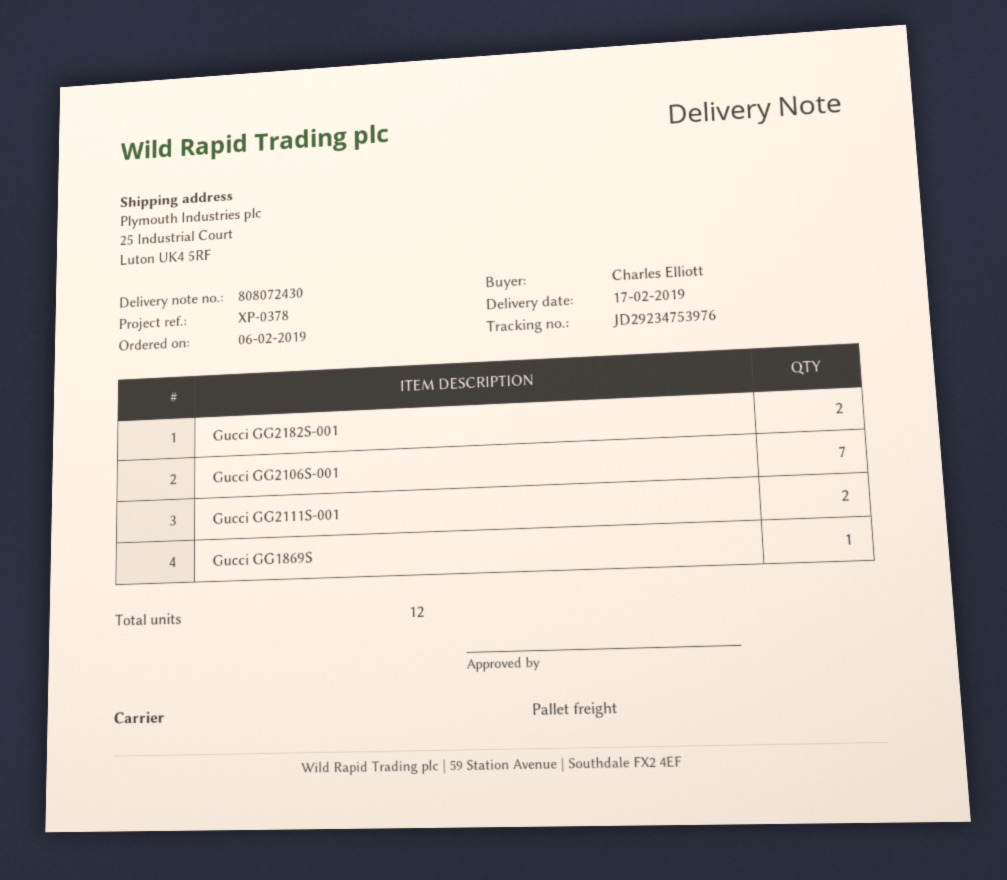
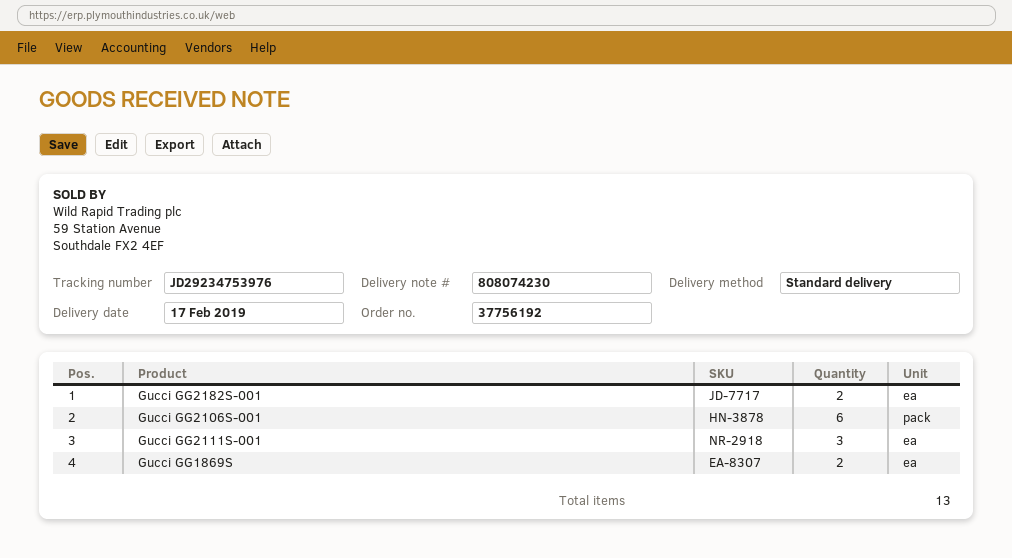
delivery note number: 808072430 -> 808074230
shipping method: pallet freight -> standard
Gucci GG2106S-001: 7 -> 6
Gucci GG2111S-001: 2 -> 3
Gucci GG1869S: 1 -> 2
total quantity: 12 -> 13

